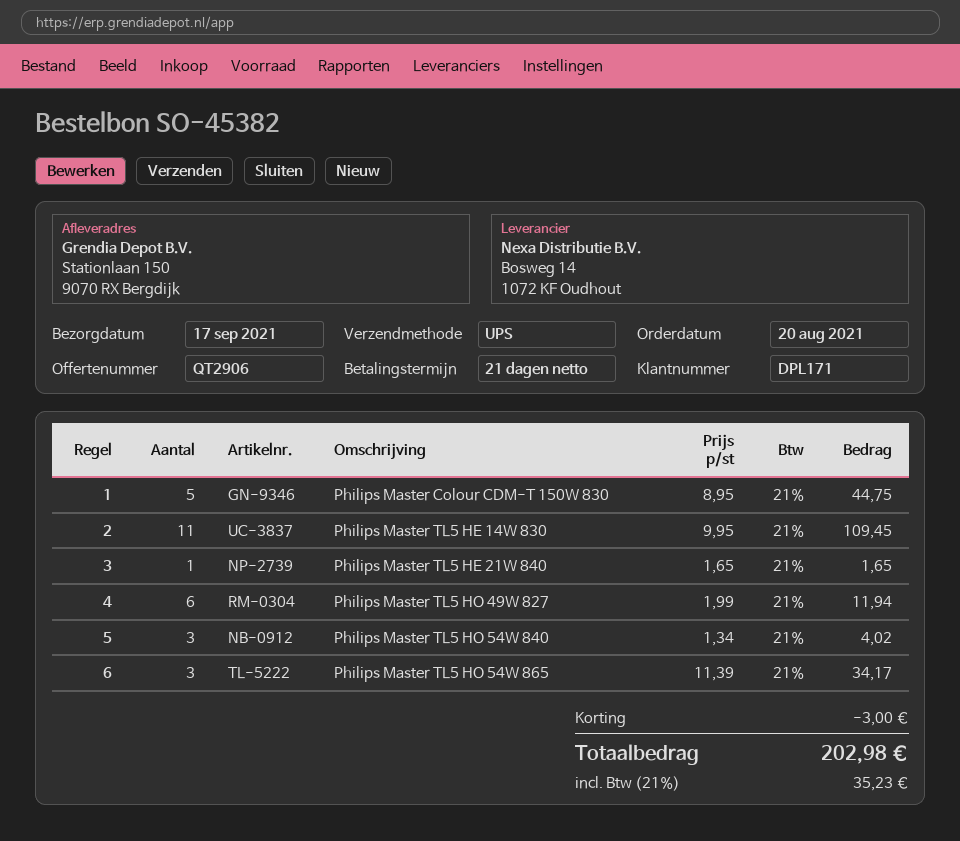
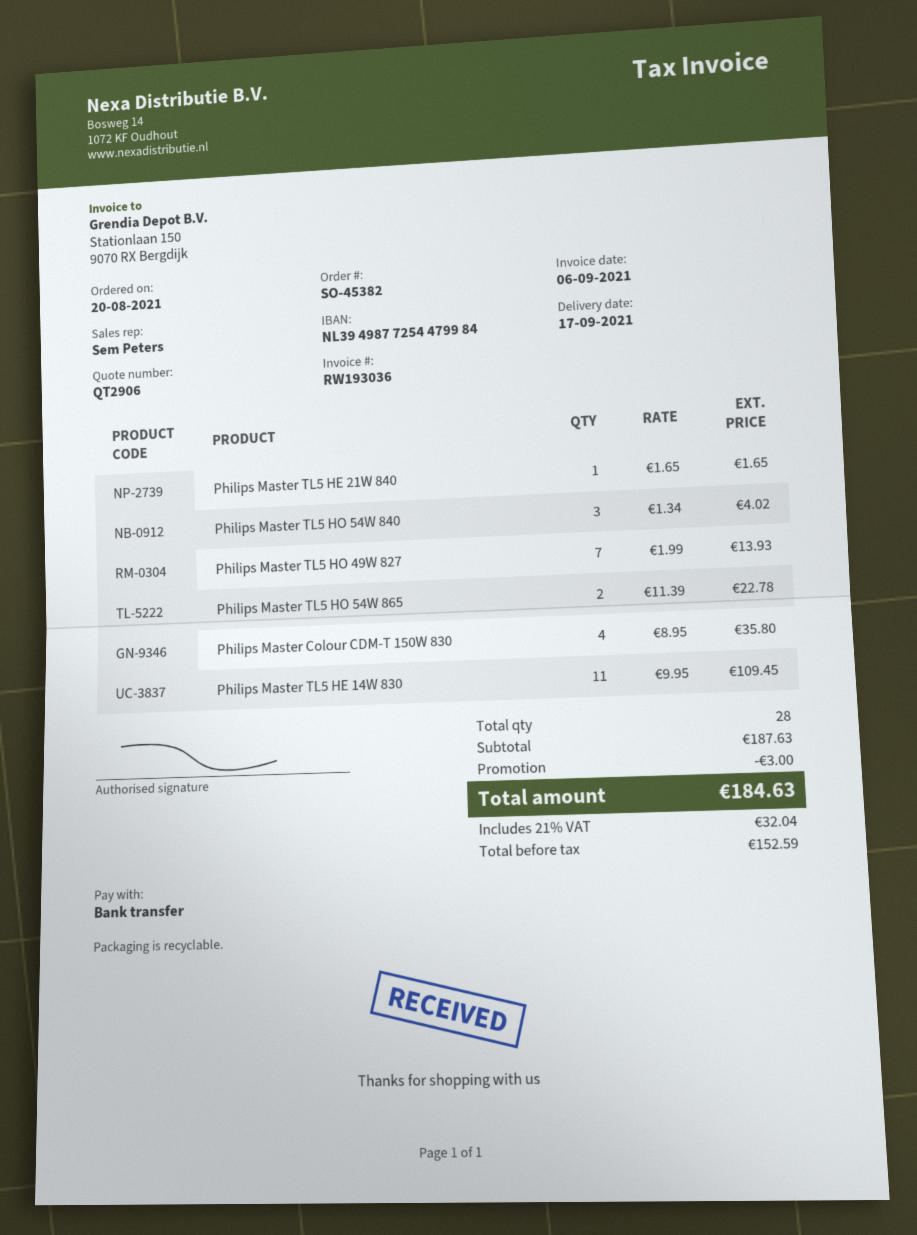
Philips Master Colour CDM-T 150W 830: 5 x 8.95 = 44.75 -> 4 x 8.95 = 35.80
Philips Master TL5 HO 49W 827: 6 x 1.99 = 11.94 -> 7 x 1.99 = 13.93
Philips Master TL5 HO 54W 865: 3 x 11.39 = 34.17 -> 2 x 11.39 = 22.78
tax: 21% = 35.23 -> 21% = 32.04
total: 202.98 -> 184.63

